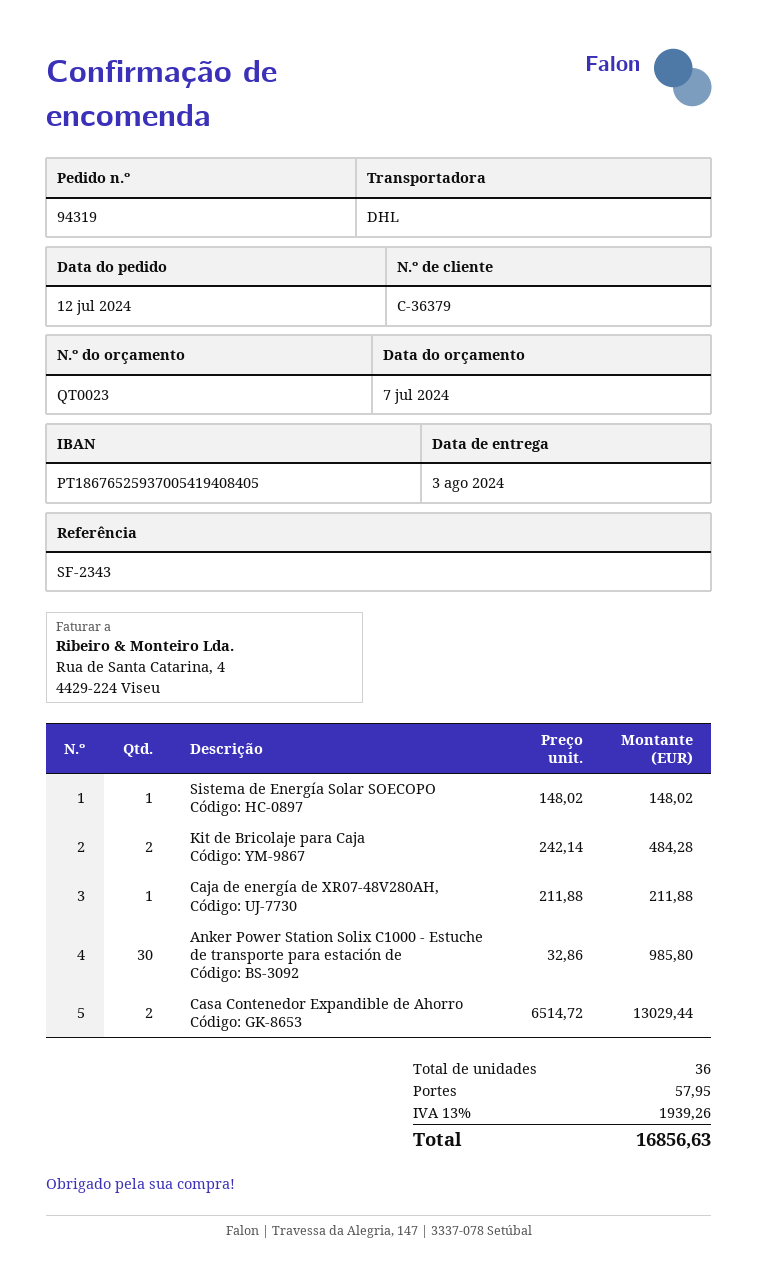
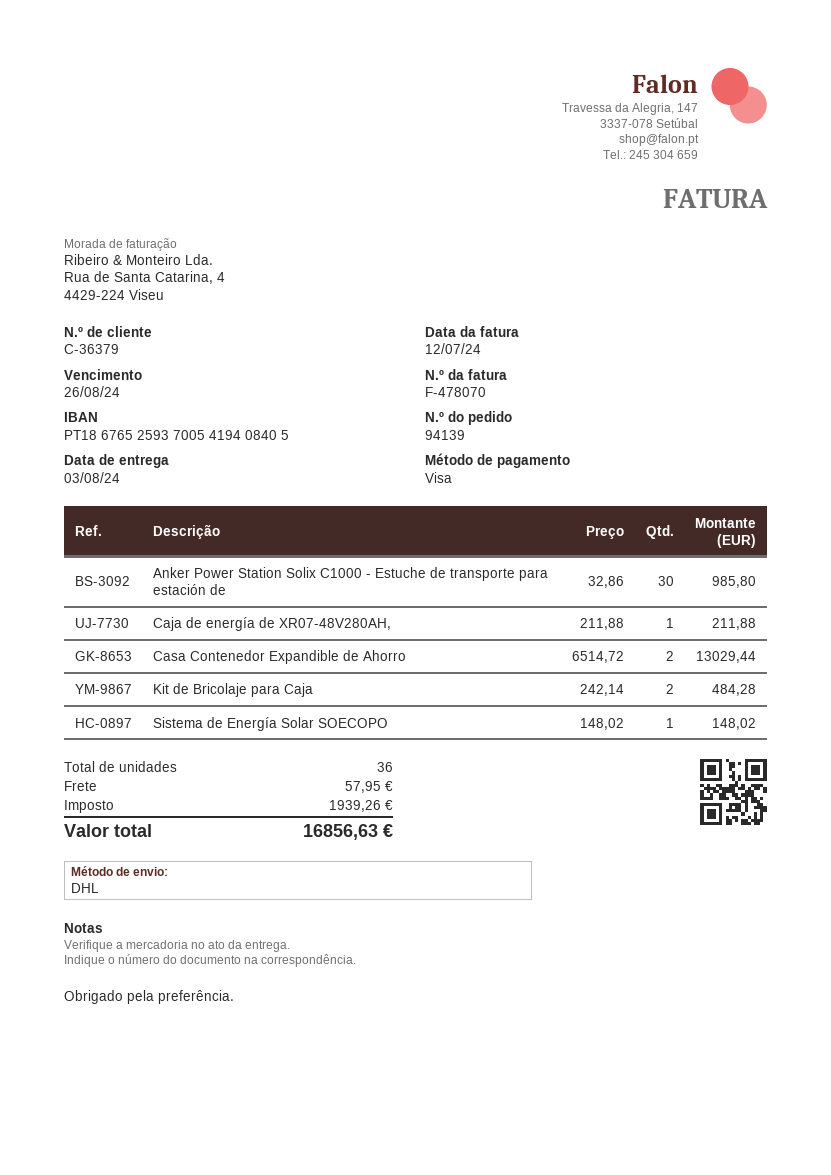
order number: 94319 -> 94139

